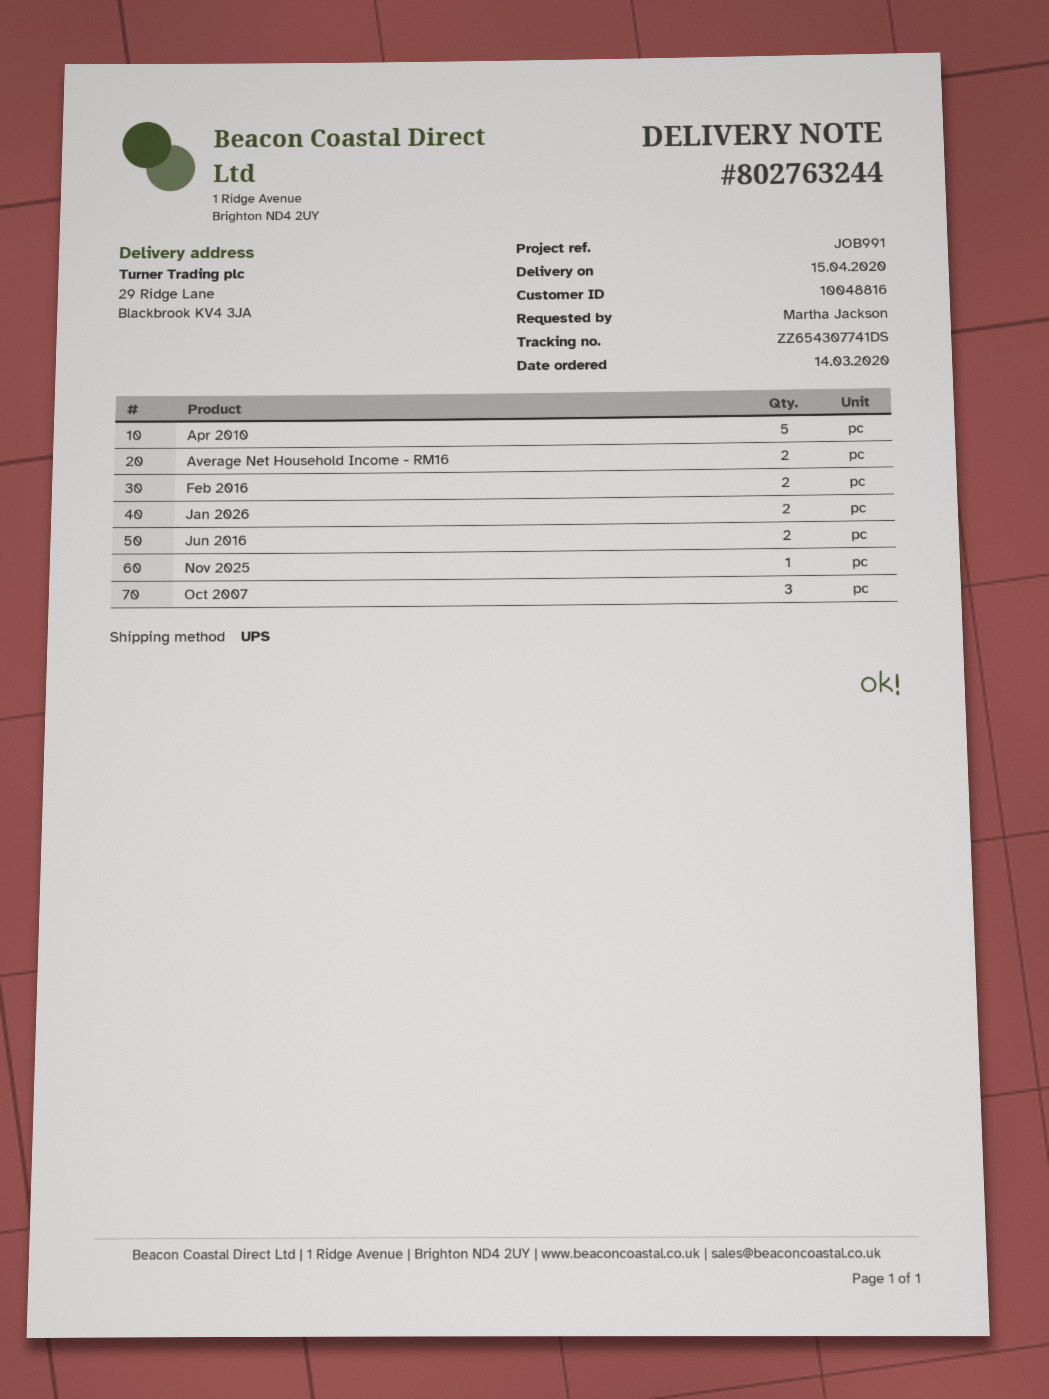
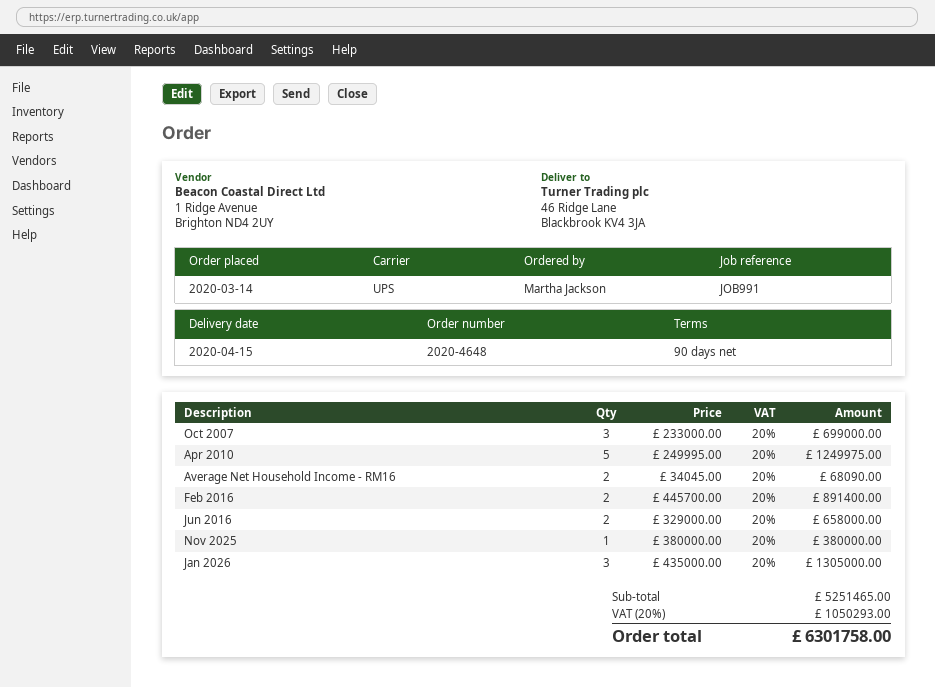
ship to: 29 Ridge Lane, Blackbrook KV4 3JA -> 46 Ridge Lane, Blackbrook KV4 3JA
Jan 2026: 2 -> 3

